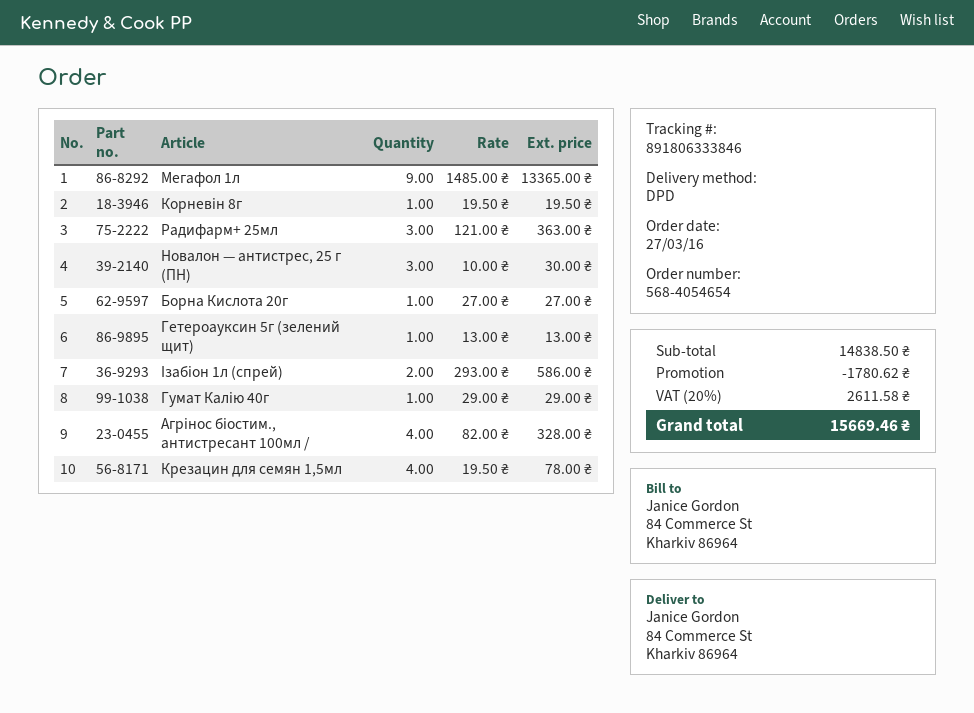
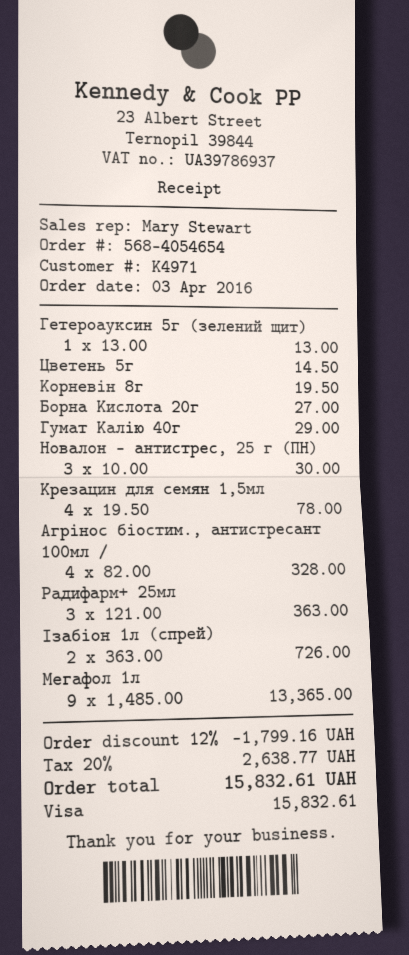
order date: 2016-03-27 -> 2016-04-03
Ізабіон 1л (спрей): 2 x 293.00 = 586.00 -> 2 x 363.00 = 726.00
Цветень 5г: none -> 1 x 14.50 = 14.50
discount: 1780.62 -> 1799.16
tax: 20% = 2611.58 -> 20% = 2638.77
total: 15669.46 -> 15832.61

